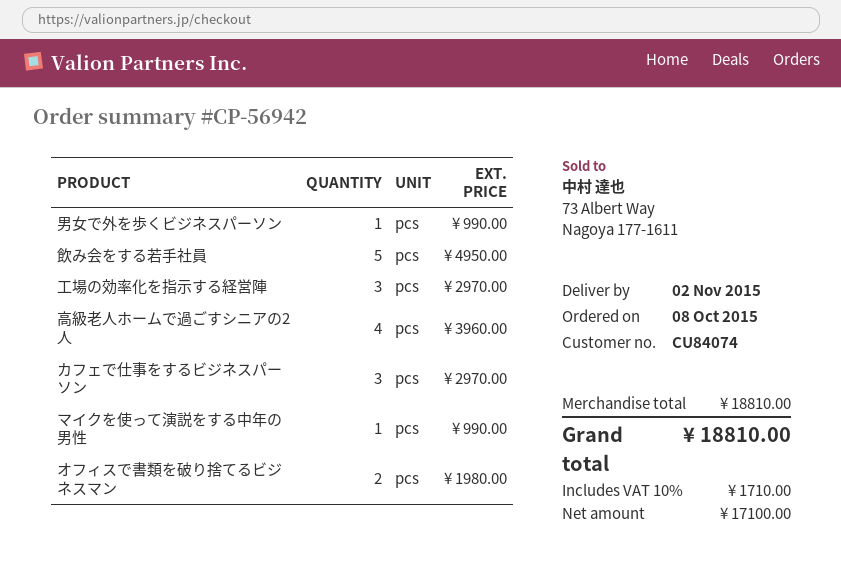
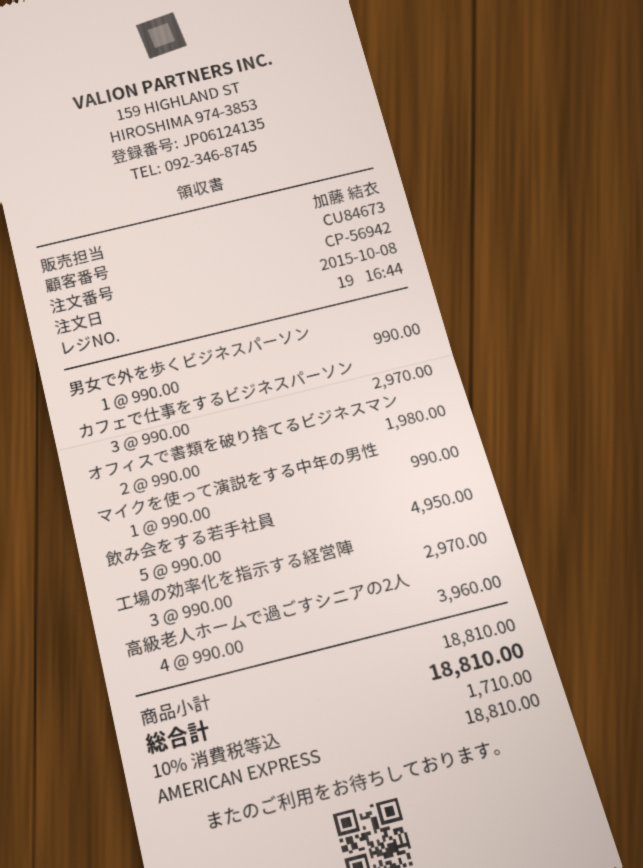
customer number: CU84074 -> CU84673

